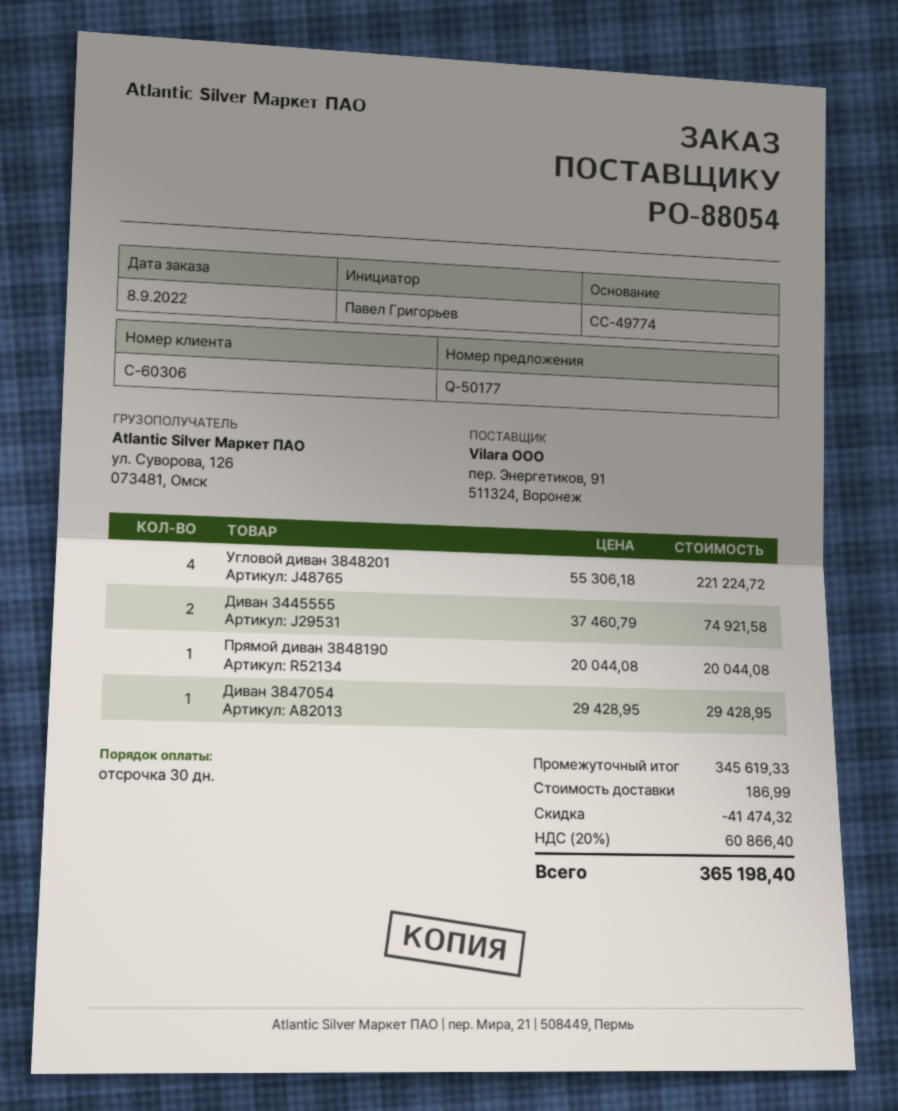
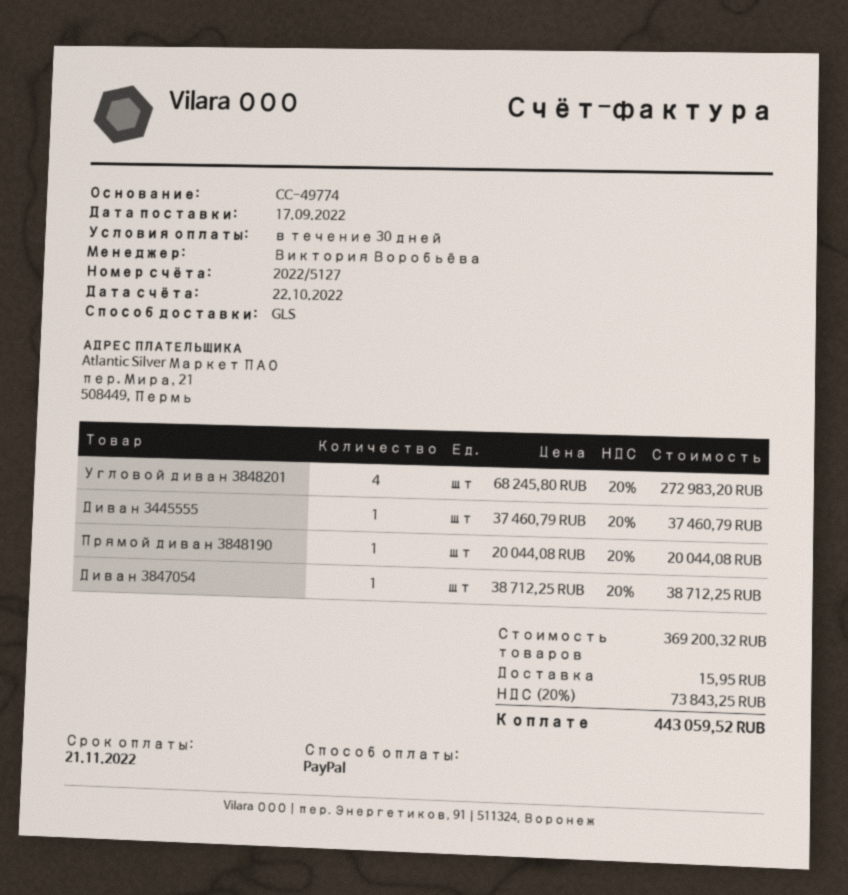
Угловой диван 3848201: 4 x 55306.18 = 221224.72 -> 4 x 68245.80 = 272983.20
Диван 3445555: 2 x 37460.79 = 74921.58 -> 1 x 37460.79 = 37460.79
Диван 3847054: 1 x 29428.95 = 29428.95 -> 1 x 38712.25 = 38712.25
subtotal: 345619.33 -> 369200.32
discount: 41474.32 -> none
shipping: 186.99 -> 15.95
tax: 20% = 60866.40 -> 20% = 73843.25
total: 365198.40 -> 443059.52

